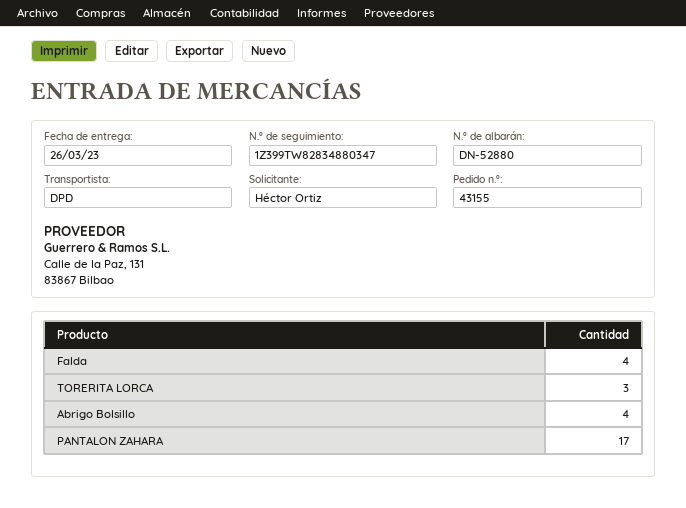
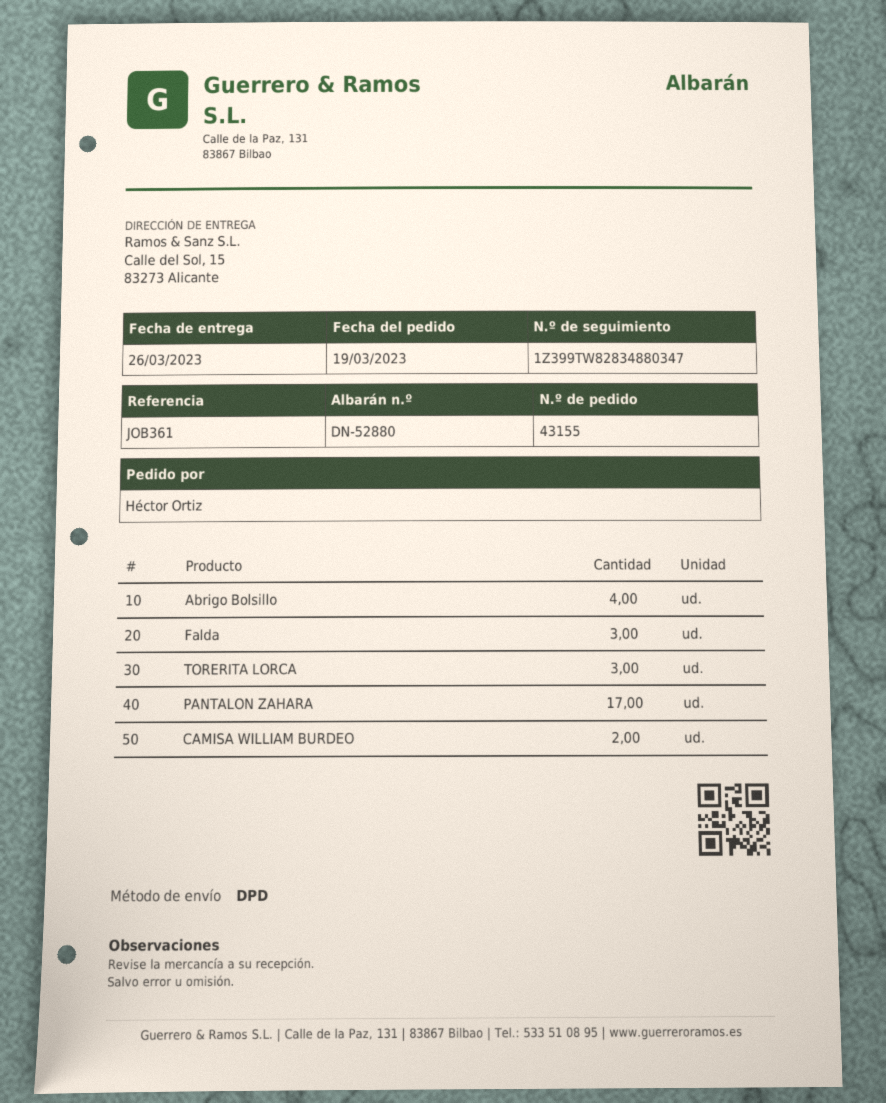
Falda: 4 -> 3
CAMISA WILLIAM BURDEO: none -> 2

